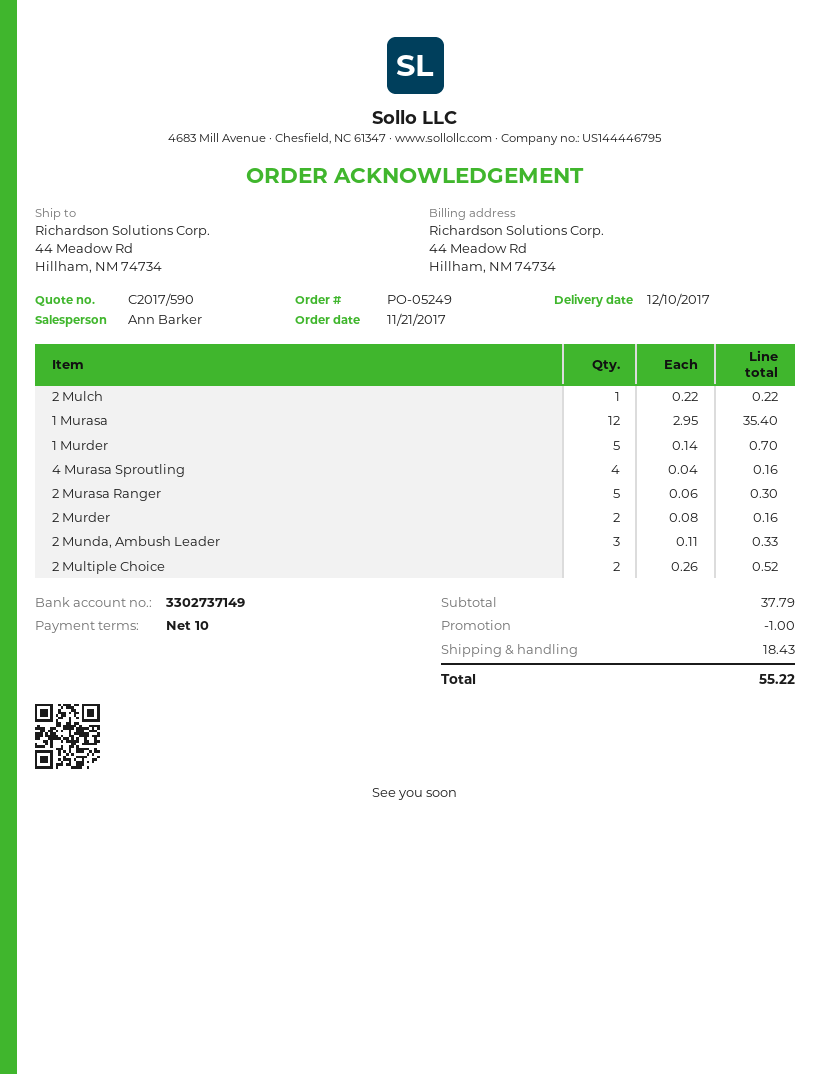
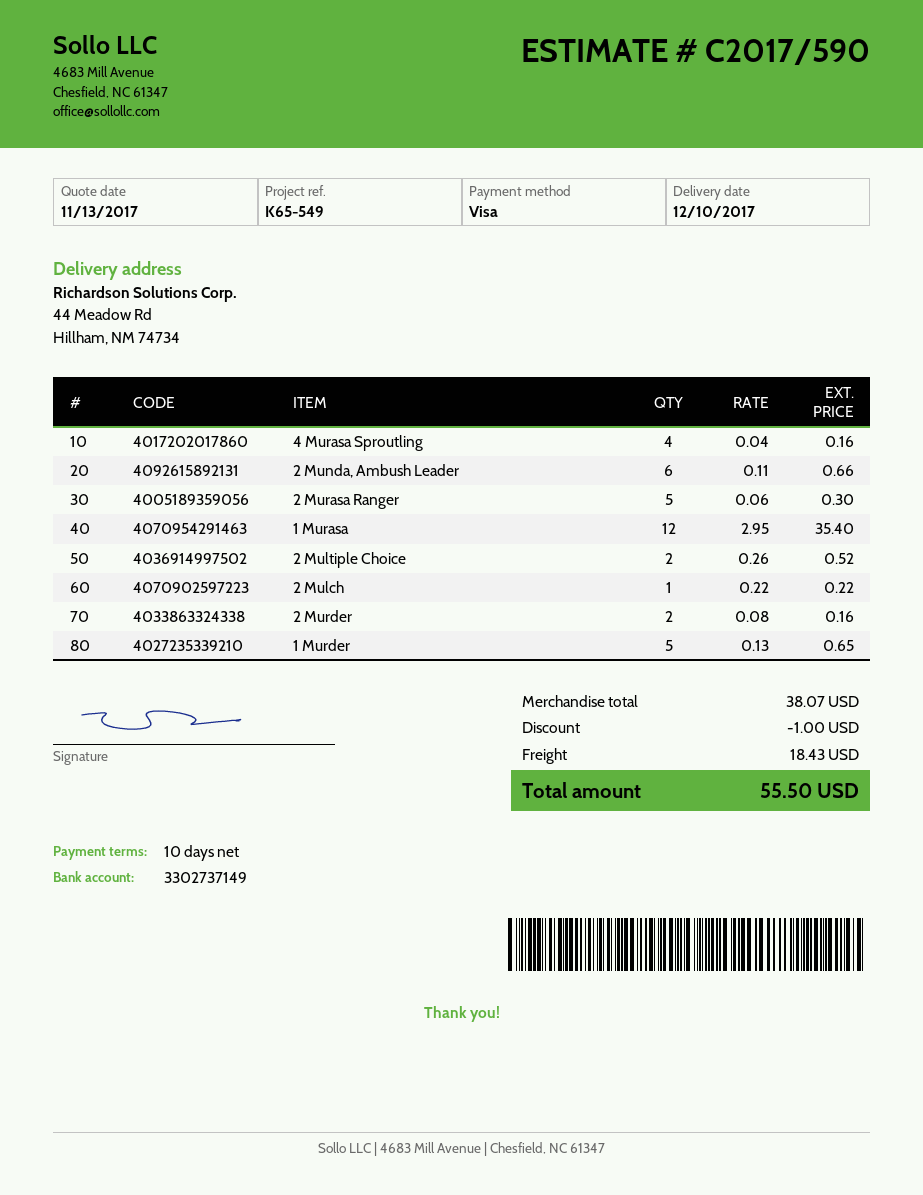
1 Murder: 5 x 0.14 = 0.70 -> 5 x 0.13 = 0.65
2 Munda, Ambush Leader: 3 x 0.11 = 0.33 -> 6 x 0.11 = 0.66
subtotal: 37.79 -> 38.07
total: 55.22 -> 55.50

